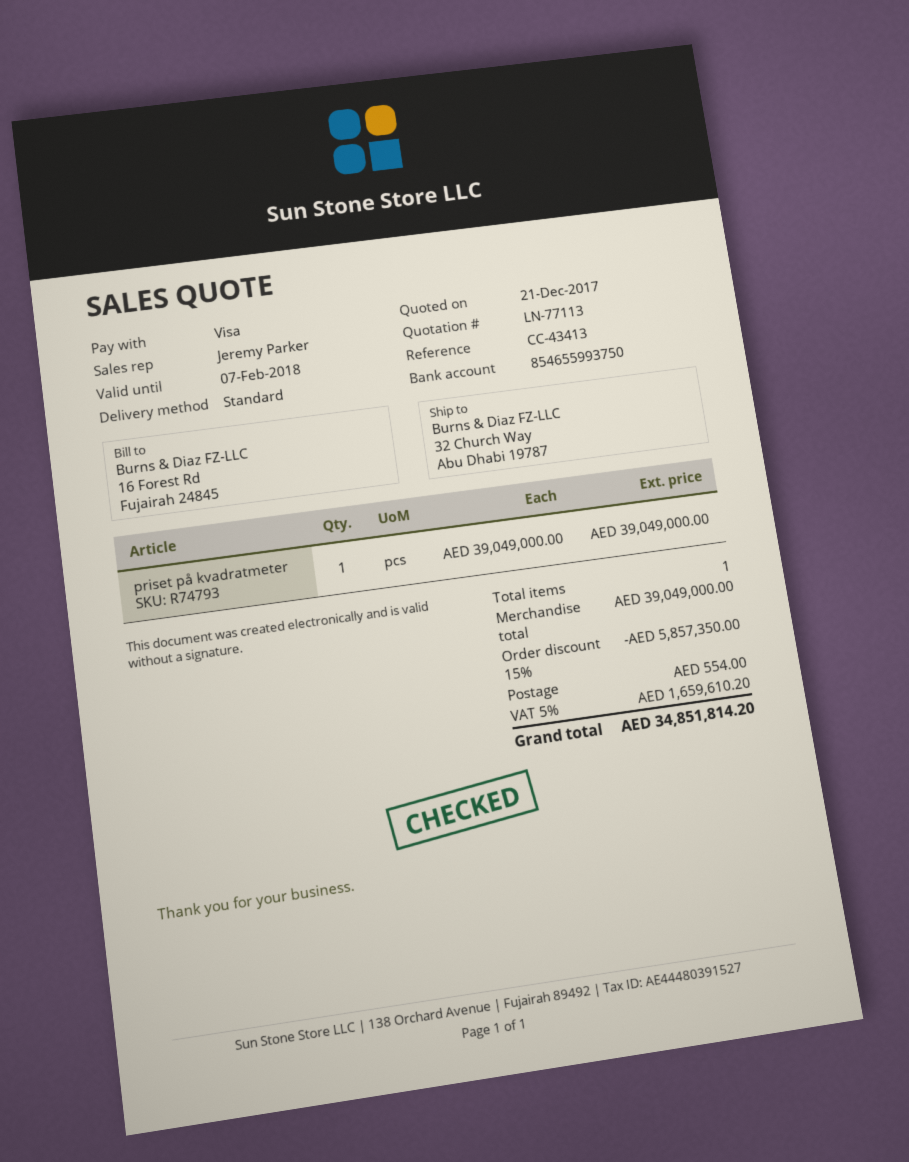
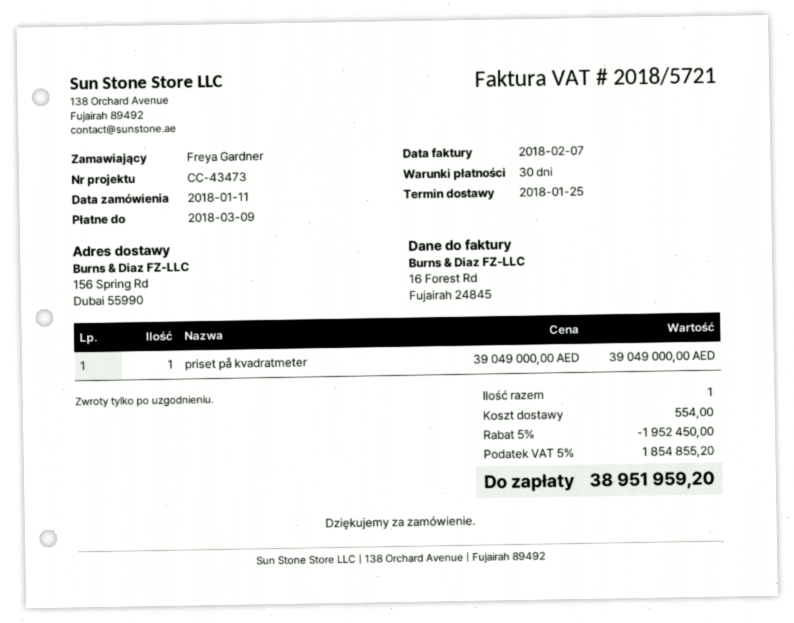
reference: CC-43413 -> CC-43473
ship to: 32 Church Way, Abu Dhabi 19787 -> 156 Spring Rd, Dubai 55990
discount: 15% = 5857350.00 -> 5% = 1952450.00
tax: 5% = 1659610.20 -> 5% = 1854855.20
total: 34851814.20 -> 38951959.20

